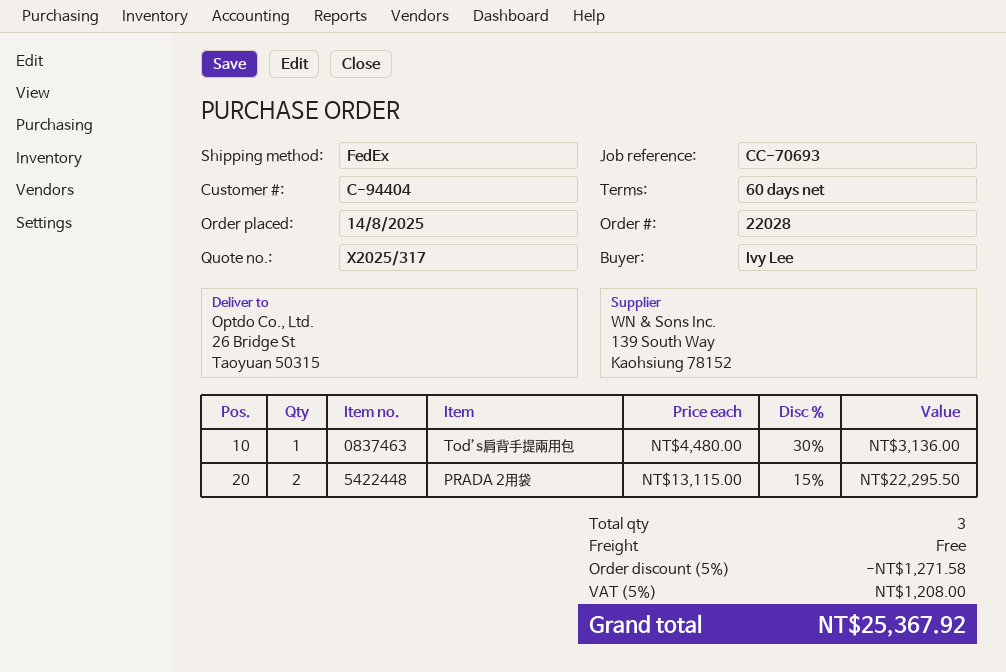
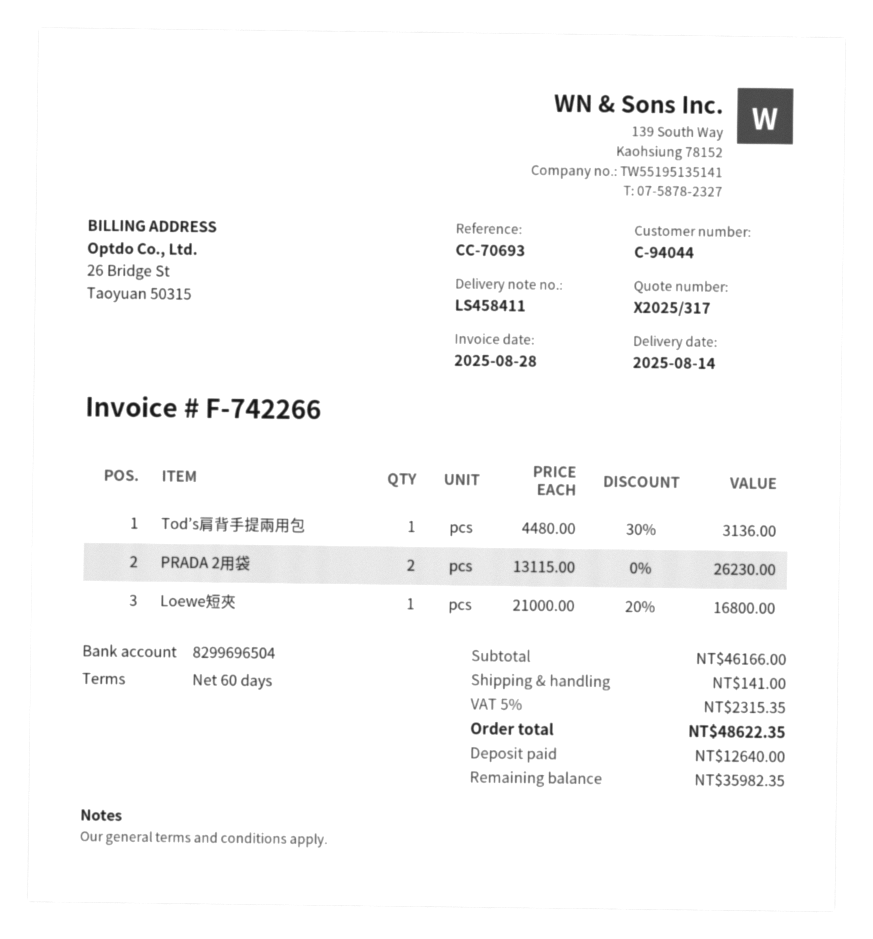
customer number: C-94404 -> C-94044
PRADA 2用袋: 2 x 13115.00 - 15% = 22295.50 -> 2 x 13115.00 = 26230.00
Loewe短夾: none -> 1 x 21000.00 - 20% = 16800.00
discount: 5% = 1271.58 -> none
shipping: 0.00 -> 141.00
tax: 5% = 1208.00 -> 5% = 2315.35
total: 25367.92 -> 48622.35

